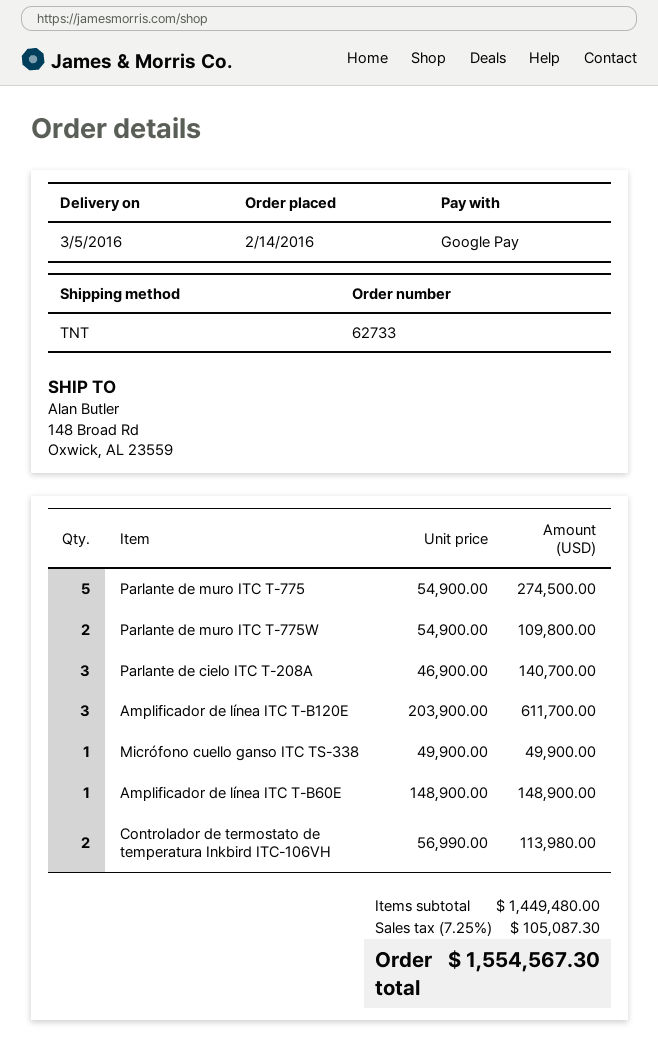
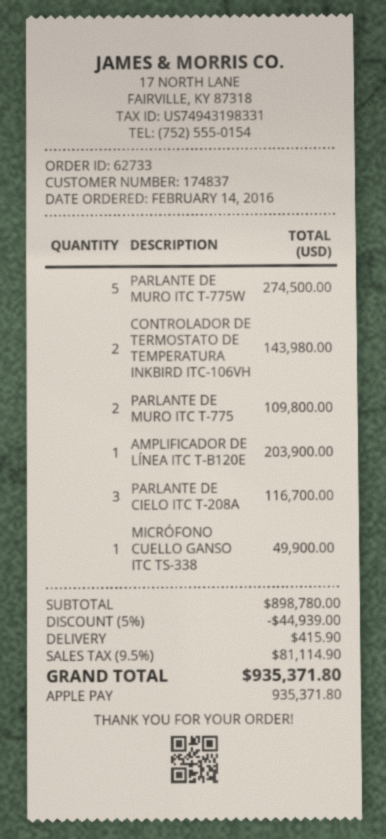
payment method: Google Pay -> Apple Pay
Parlante de muro ITC T-775: 5 for 274500.00 -> 2 for 109800.00
Parlante de muro ITC T-775W: 2 for 109800.00 -> 5 for 274500.00
Parlante de cielo ITC T-208A: 3 for 140700.00 -> 3 for 116700.00
Amplificador de línea ITC T-B120E: 3 for 611700.00 -> 1 for 203900.00
Amplificador de línea ITC T-B60E: 1 for 148900.00 -> none
Controlador de termostato de temperatura Inkbird ITC-106VH: 2 for 113980.00 -> 2 for 143980.00
subtotal: 1449480.00 -> 898780.00
discount: none -> 5% = 44939.00
shipping: none -> 415.90
tax: 7.25% = 105087.30 -> 9.5% = 81114.90
total: 1554567.30 -> 935371.80

